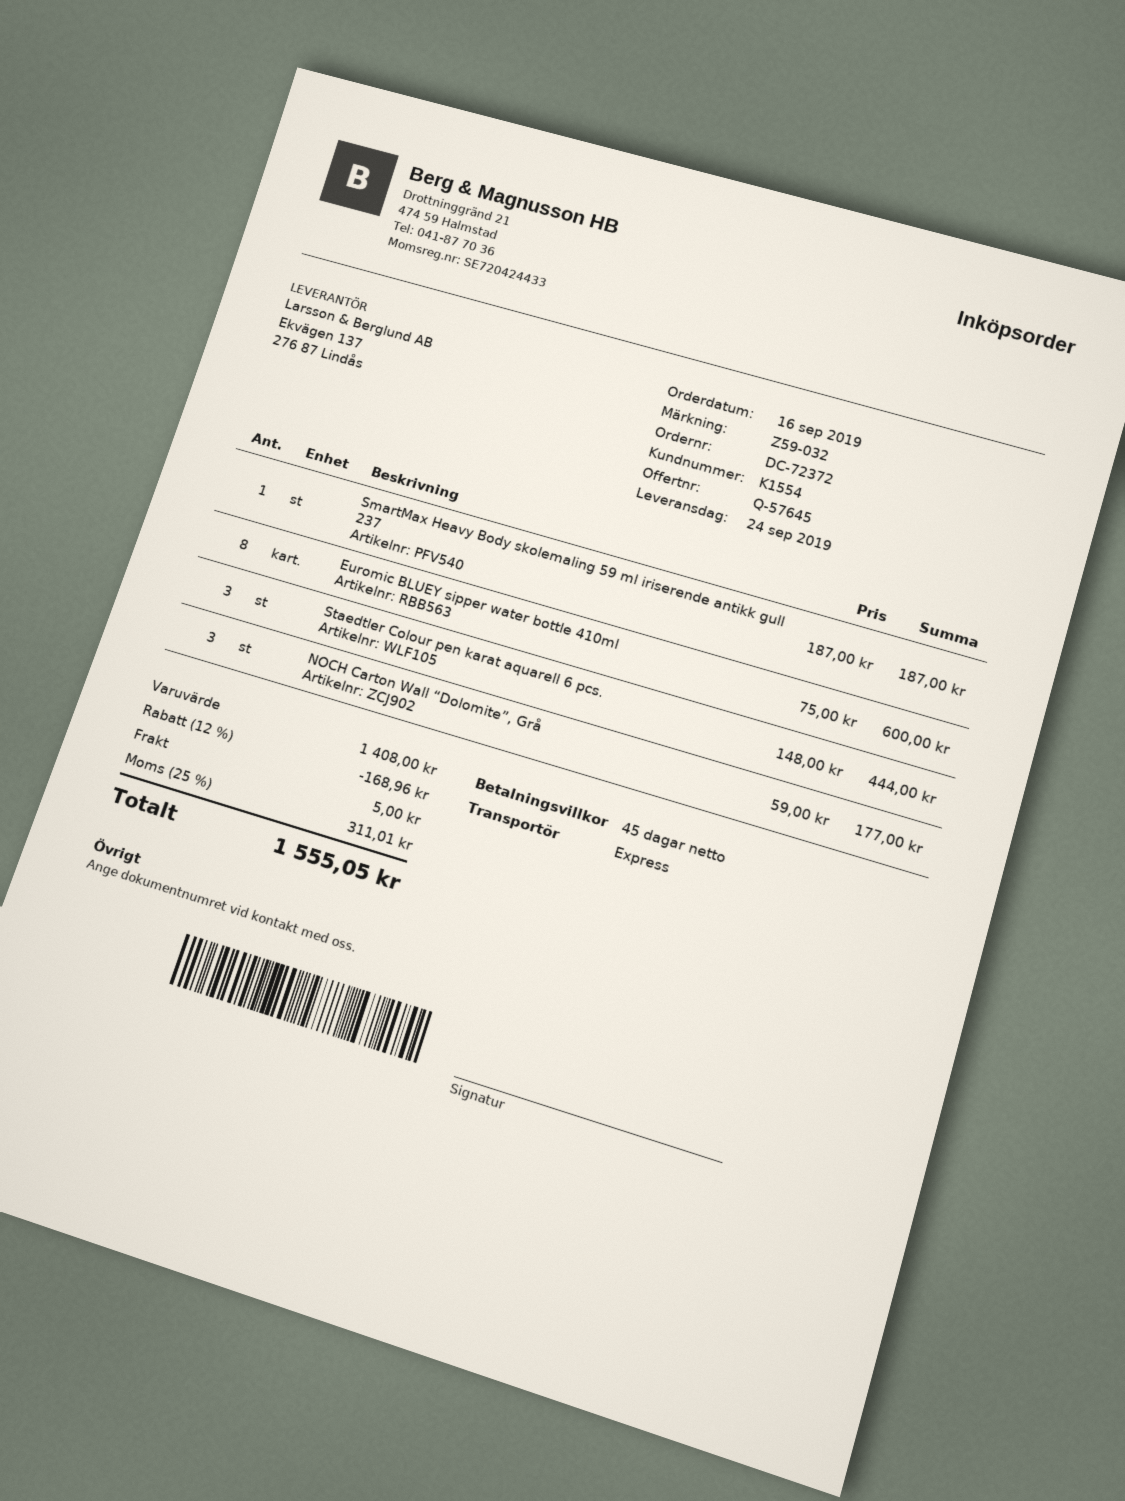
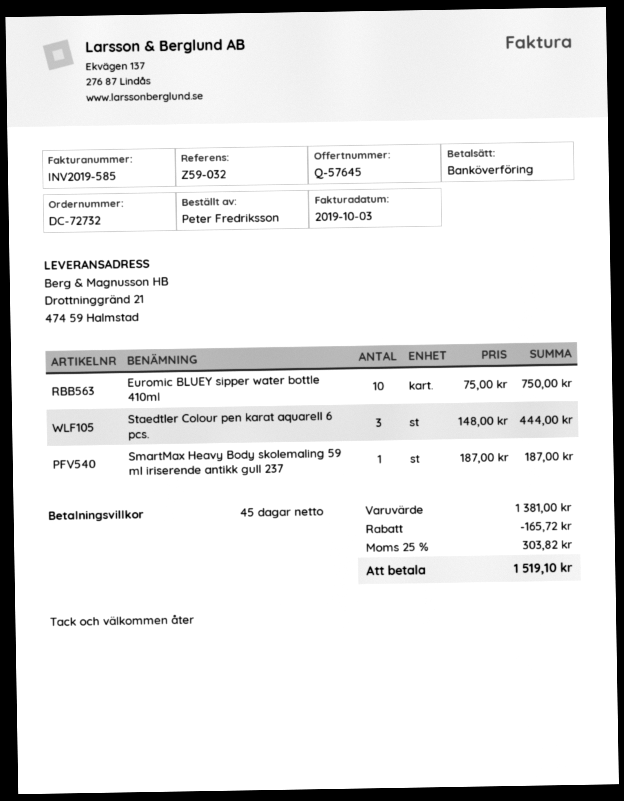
order number: DC-72372 -> DC-72732
Euromic BLUEY sipper water bottle 410ml: 8 x 75.00 = 600.00 -> 10 x 75.00 = 750.00
NOCH Carton Wall “Dolomite”, Grå: 3 x 59.00 = 177.00 -> none
subtotal: 1408.00 -> 1381.00
discount: 168.96 -> 165.72
shipping: 5.00 -> none
tax: 25% = 311.01 -> 25% = 303.82
total: 1555.05 -> 1519.10

